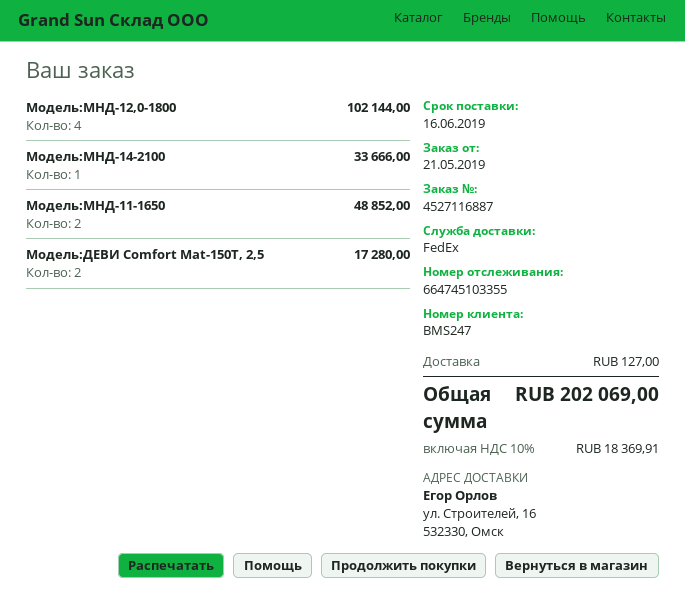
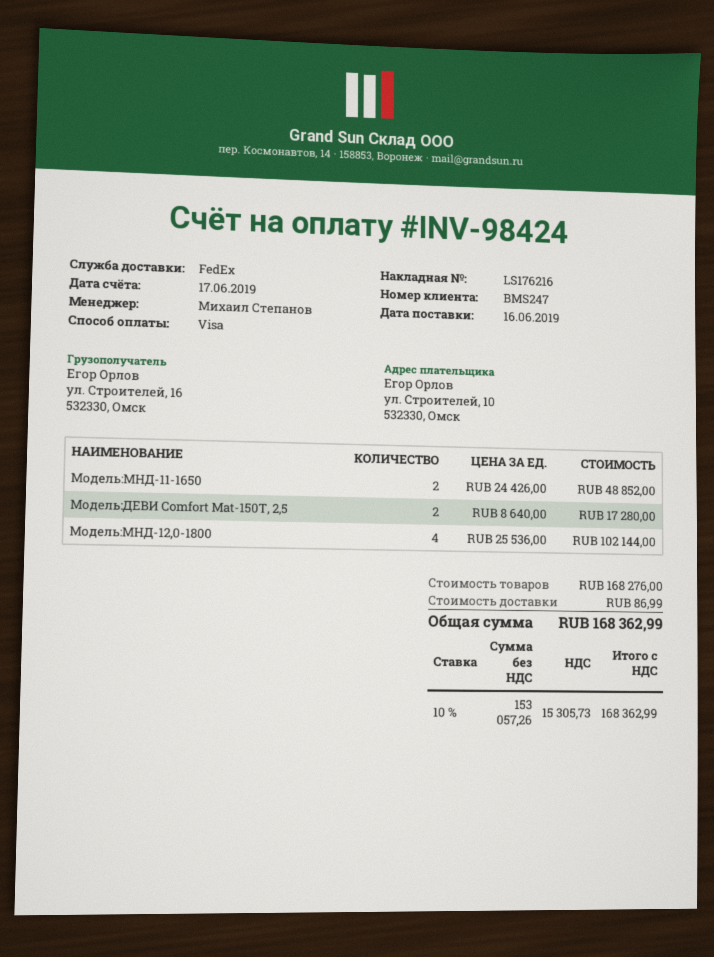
Модель:МНД-14-2100: 1 for 33666.00 -> none
shipping: 127.00 -> 86.99
tax: 10% = 18369.91 -> 10% = 15305.73
total: 202069.00 -> 168362.99

